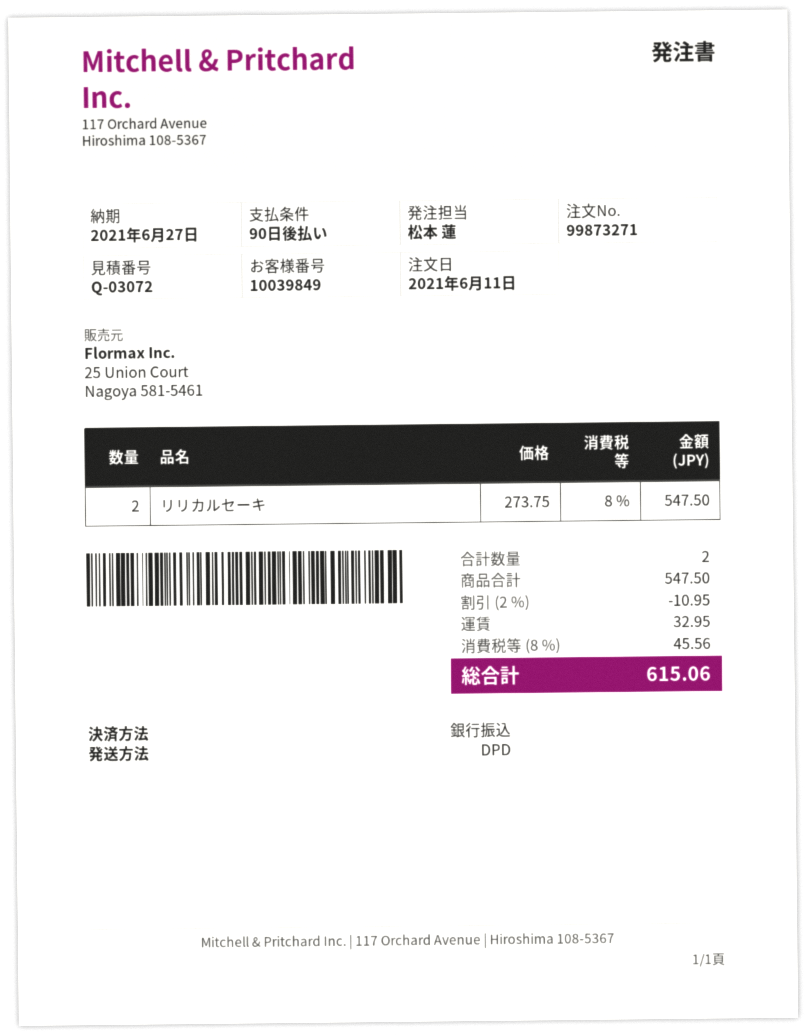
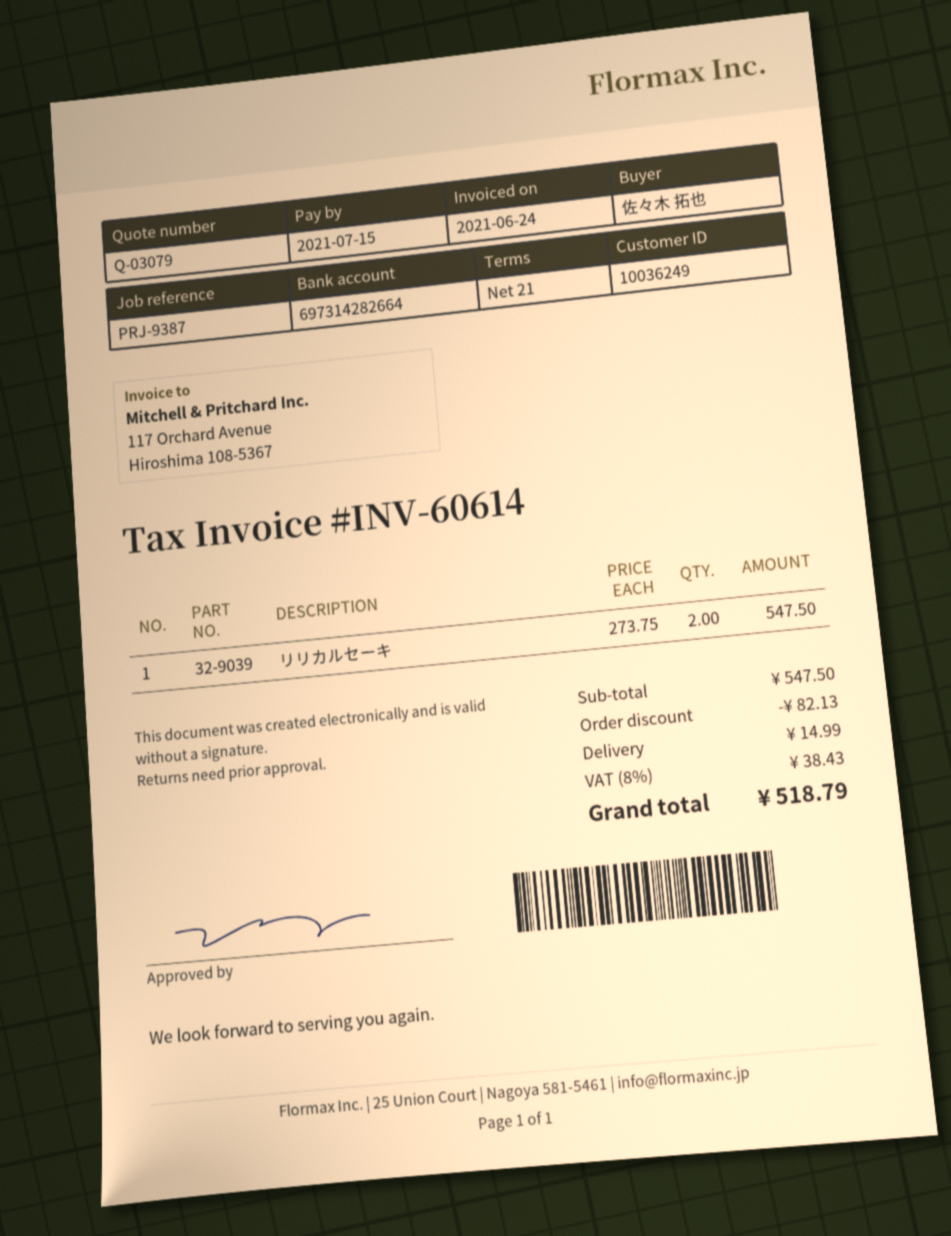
quote number: Q-03072 -> Q-03079
payment terms: 90 days -> 21 days
customer number: 10039849 -> 10036249
ordered by: 松本 蓮 -> 佐々木 拓也
discount: 10.95 -> 82.13
shipping: 32.95 -> 14.99
tax: 8% = 45.56 -> 8% = 38.43
total: 615.06 -> 518.79

